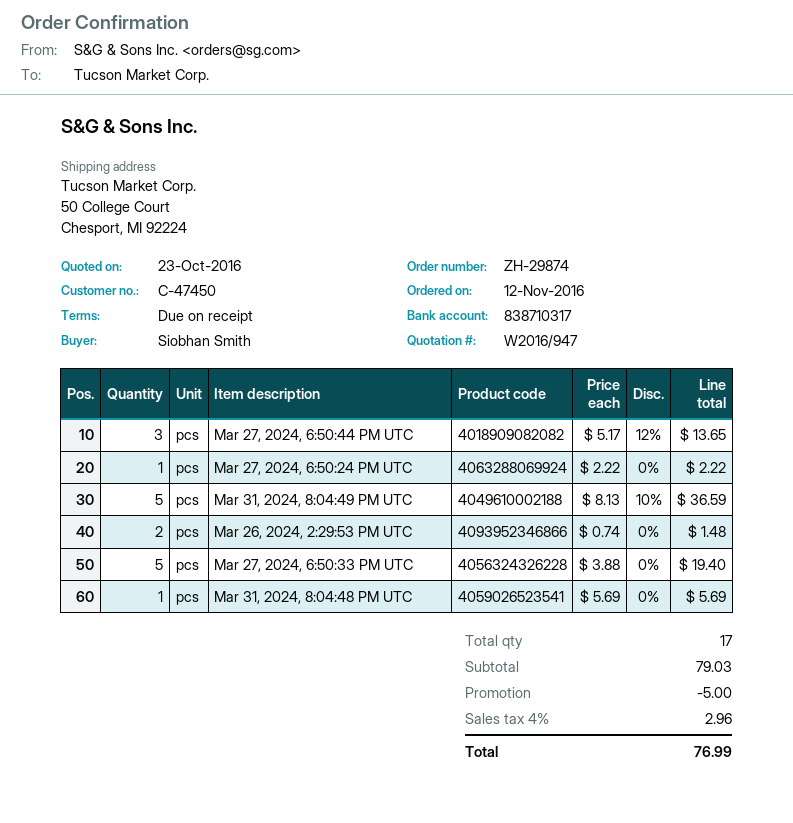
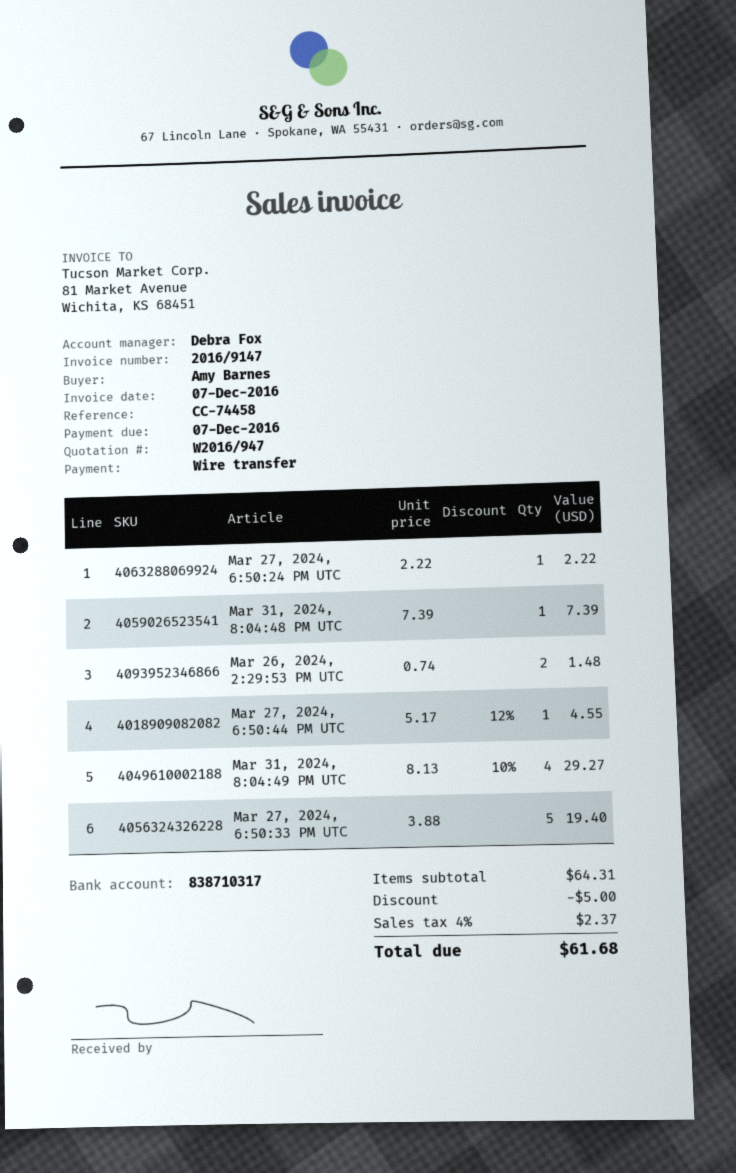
ordered by: Siobhan Smith -> Amy Barnes
Mar 27, 2024, 6:50:44 PM UTC: 3 x 5.17 - 12% = 13.65 -> 1 x 5.17 - 12% = 4.55
Mar 31, 2024, 8:04:49 PM UTC: 5 x 8.13 - 10% = 36.59 -> 4 x 8.13 - 10% = 29.27
Mar 31, 2024, 8:04:48 PM UTC: 1 x 5.69 = 5.69 -> 1 x 7.39 = 7.39
subtotal: 79.03 -> 64.31
tax: 4% = 2.96 -> 4% = 2.37
total: 76.99 -> 61.68

